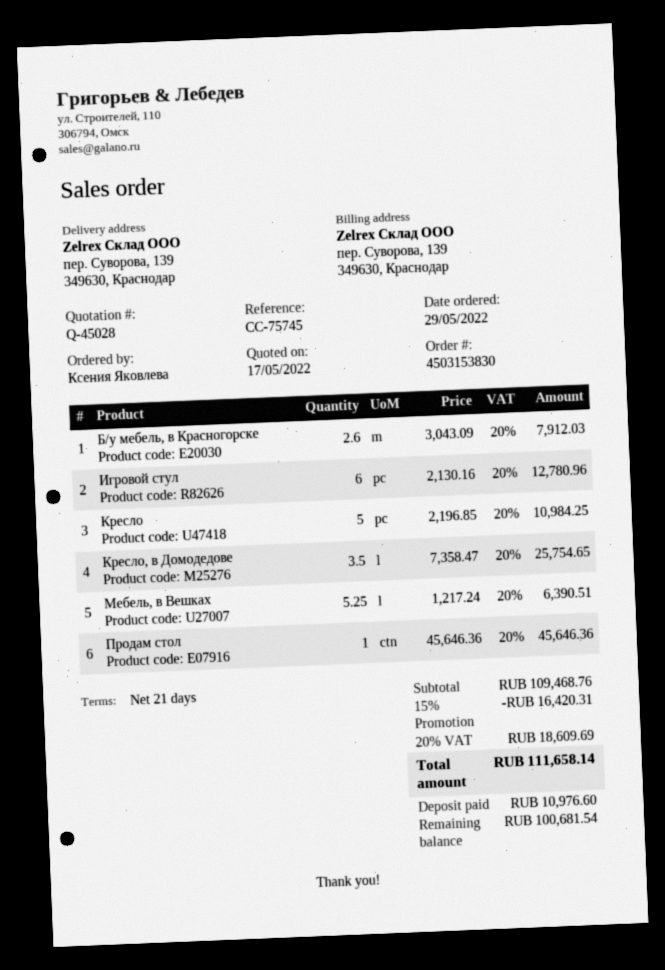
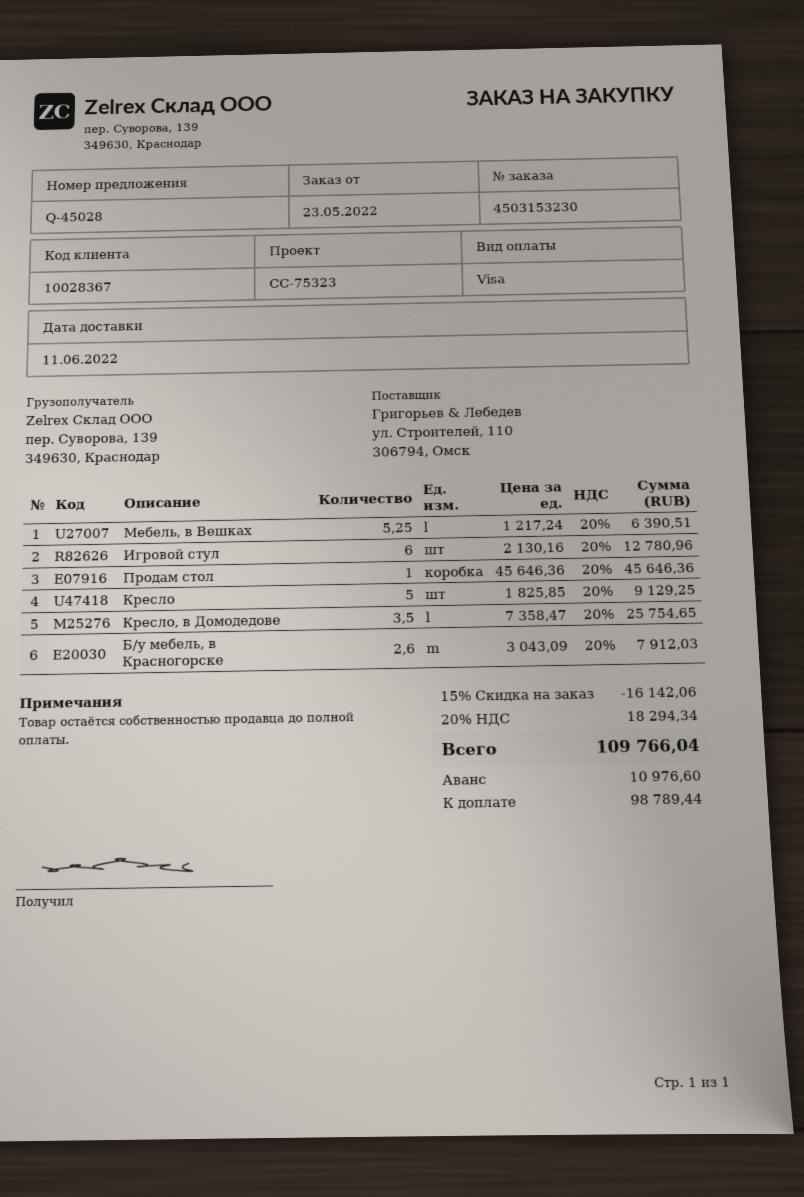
order number: 4503153830 -> 4503153230
order date: 2022-05-29 -> 2022-05-23
reference: CC-75745 -> CC-75323
Кресло: 5 x 2196.85 = 10984.25 -> 5 x 1825.85 = 9129.25
discount: 15% = 16420.31 -> 15% = 16142.06
tax: 20% = 18609.69 -> 20% = 18294.34
total: 111658.14 -> 109766.04
balance: 100681.54 -> 98789.44

